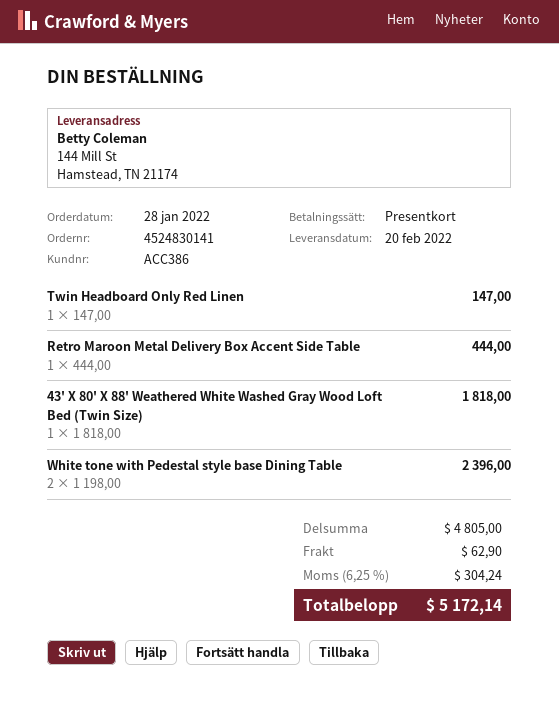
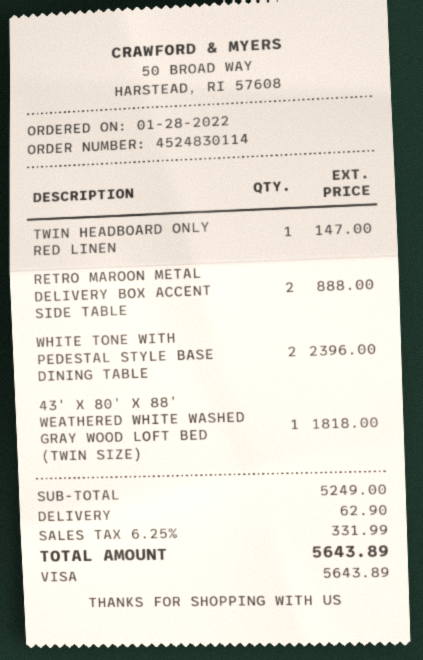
order number: 4524830141 -> 4524830114
payment method: gift card -> Visa
Retro Maroon Metal Delivery Box Accent Side Table: 1 for 444.00 -> 2 for 888.00
subtotal: 4805.00 -> 5249.00
tax: 6.25% = 304.24 -> 6.25% = 331.99
total: 5172.14 -> 5643.89

